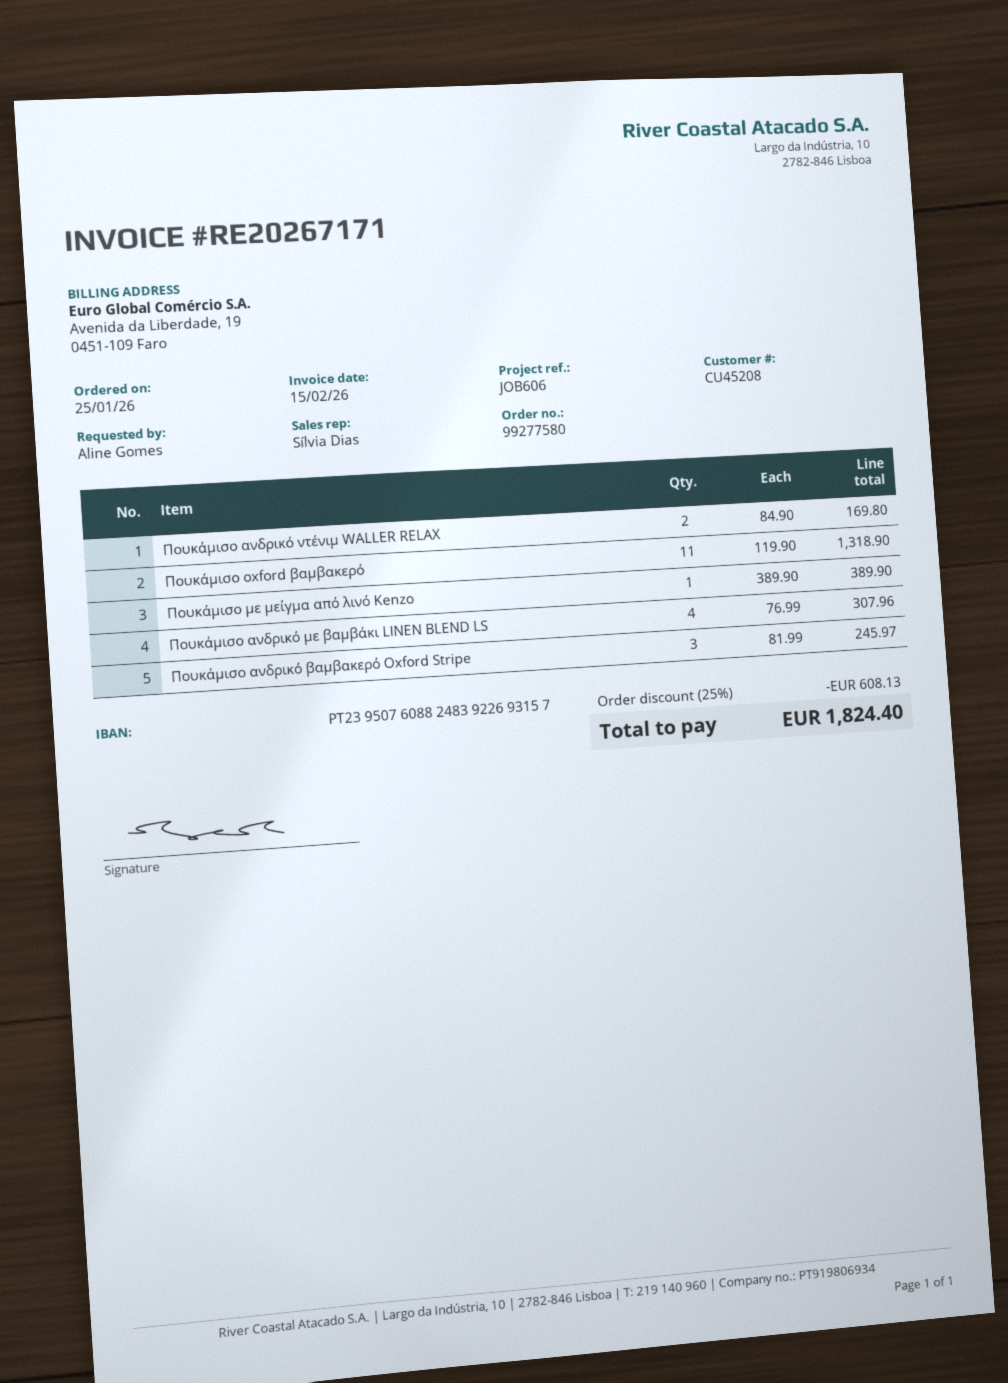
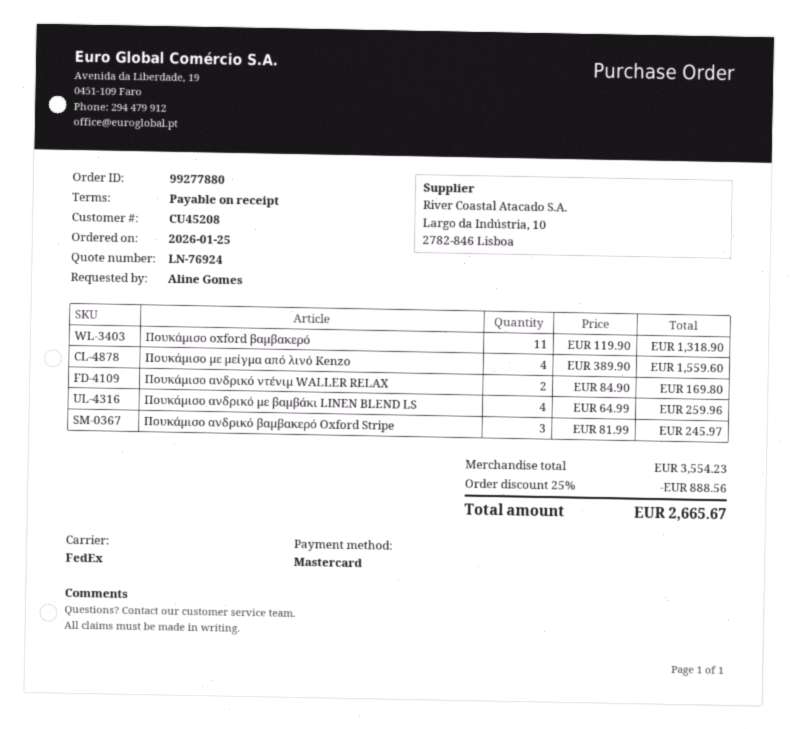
order number: 99277580 -> 99277880
Πουκάμισο με μείγμα από λινό Kenzo: 1 x 389.90 = 389.90 -> 4 x 389.90 = 1559.60
Πουκάμισο ανδρικό με βαμβάκι LINEN BLEND LS: 4 x 76.99 = 307.96 -> 4 x 64.99 = 259.96
discount: 25% = 608.13 -> 25% = 888.56
total: 1824.40 -> 2665.67

